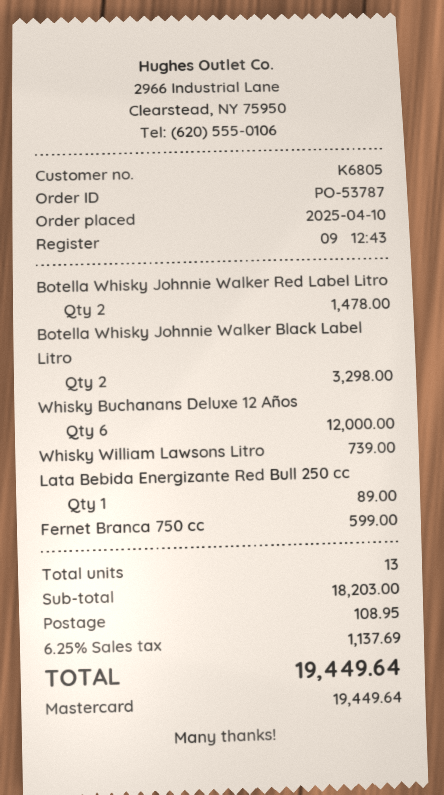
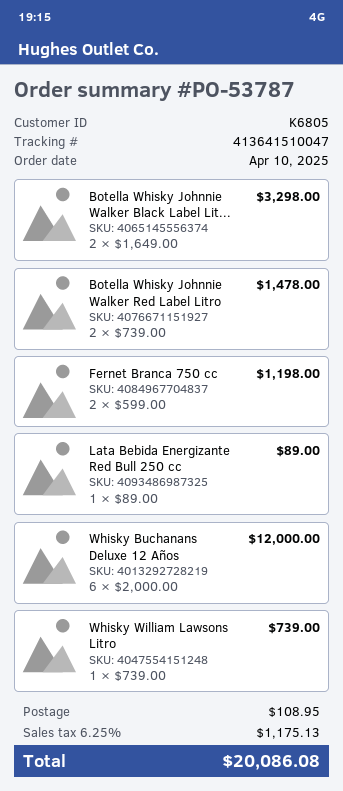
Fernet Branca 750 cc: 1 for 599.00 -> 2 for 1198.00
tax: 6.25% = 1137.69 -> 6.25% = 1175.13
total: 19449.64 -> 20086.08

